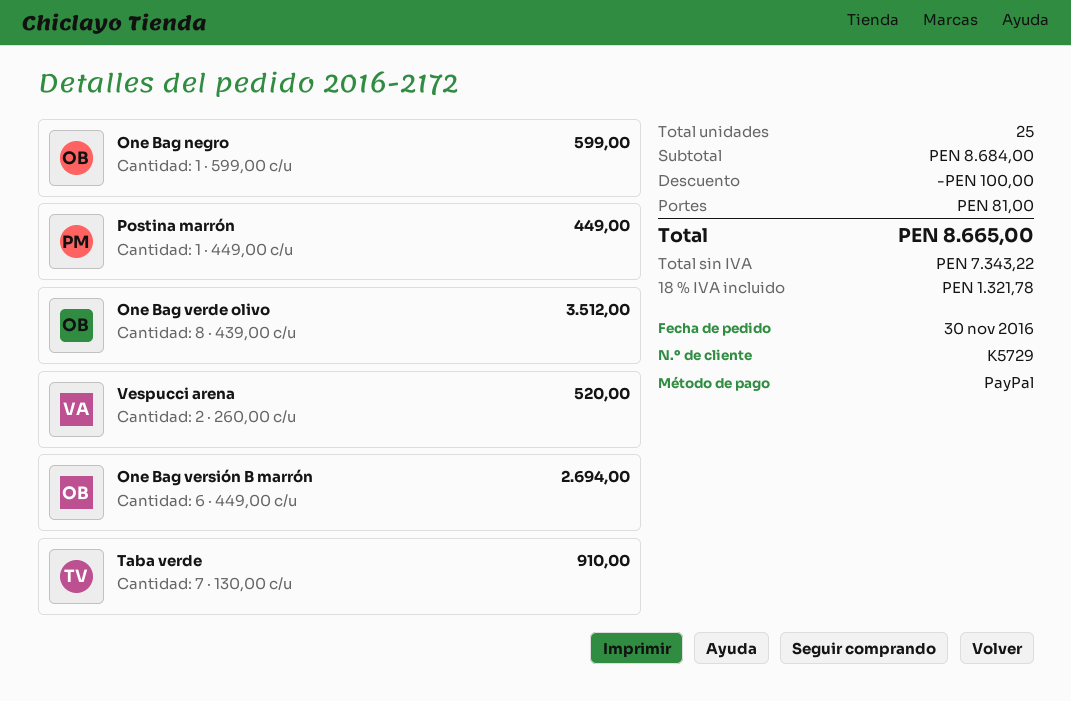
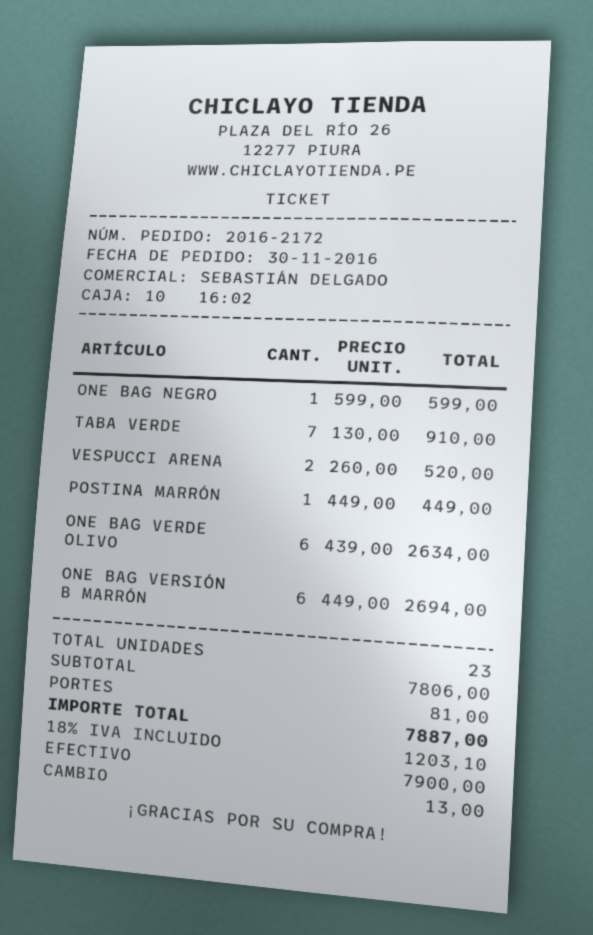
payment method: PayPal -> cash
One Bag verde olivo: 8 x 439.00 = 3512.00 -> 6 x 439.00 = 2634.00
total quantity: 25 -> 23
subtotal: 8684.00 -> 7806.00
discount: 100.00 -> none
tax: 18% = 1321.78 -> 18% = 1203.10
total: 8665.00 -> 7887.00

